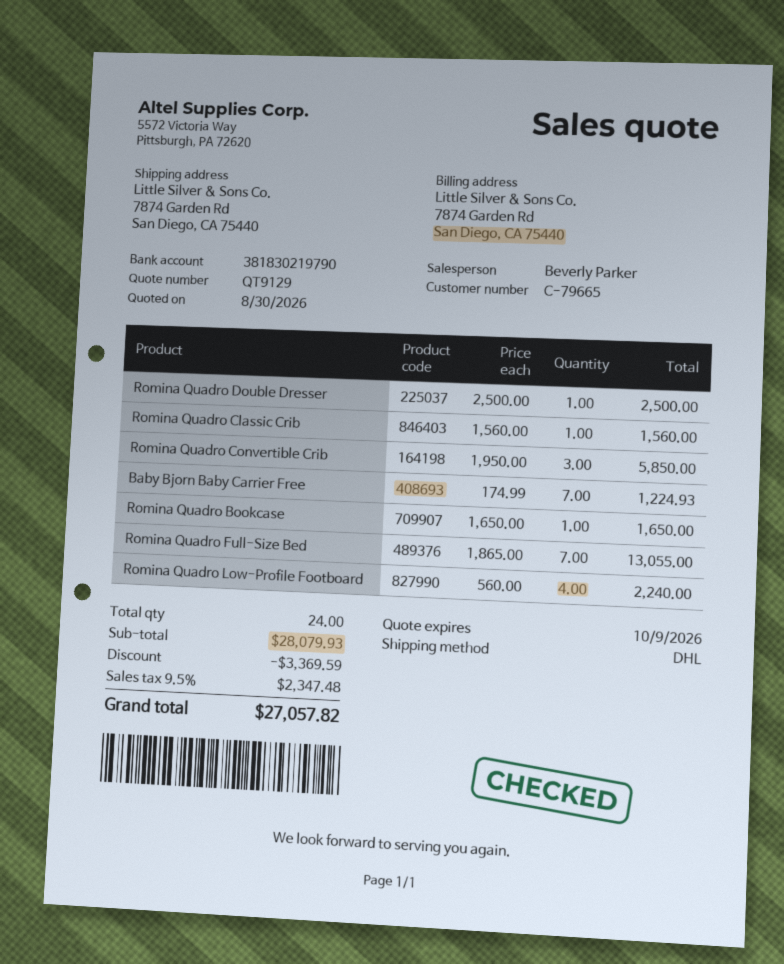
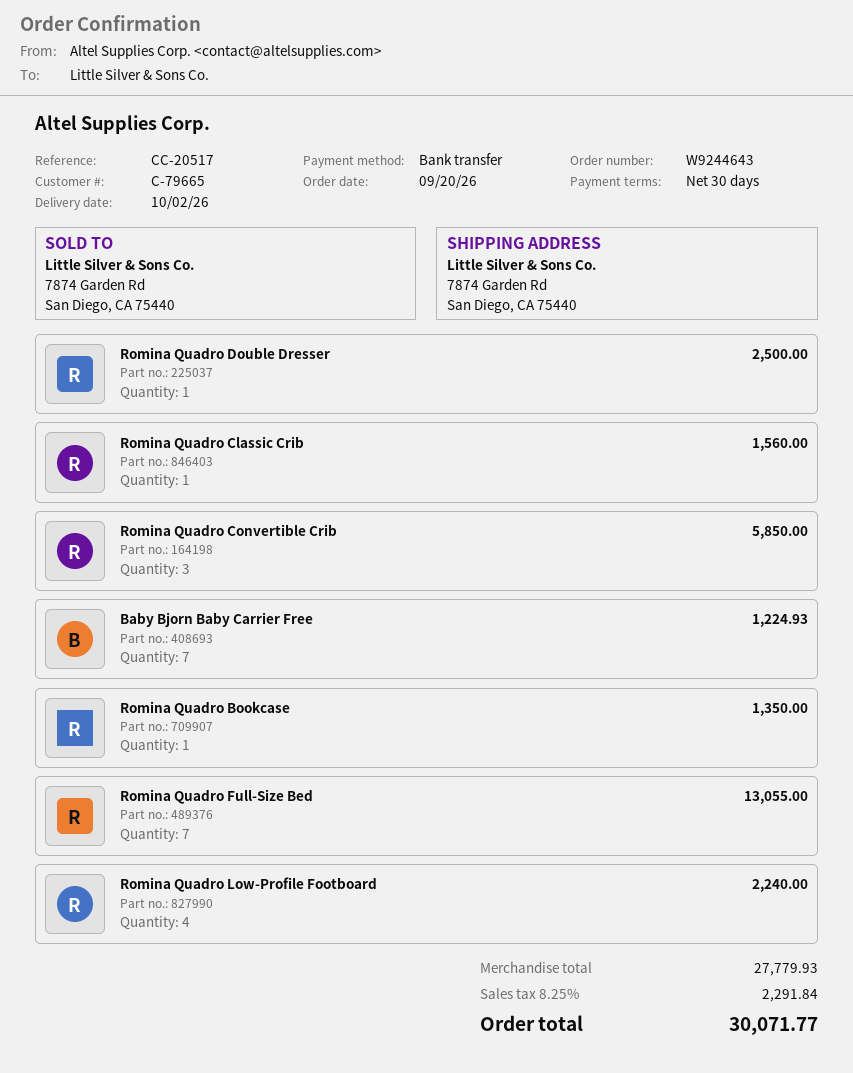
Romina Quadro Bookcase: 1 for 1650.00 -> 1 for 1350.00
subtotal: 28079.93 -> 27779.93
discount: 3369.59 -> none
tax: 9.5% = 2347.48 -> 8.25% = 2291.84
total: 27057.82 -> 30071.77

